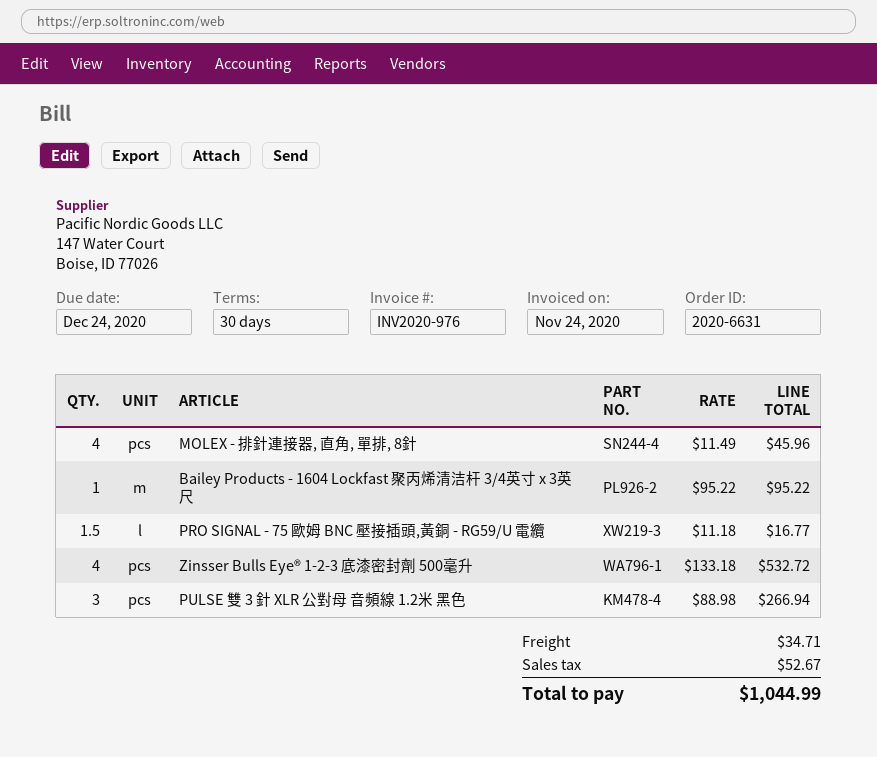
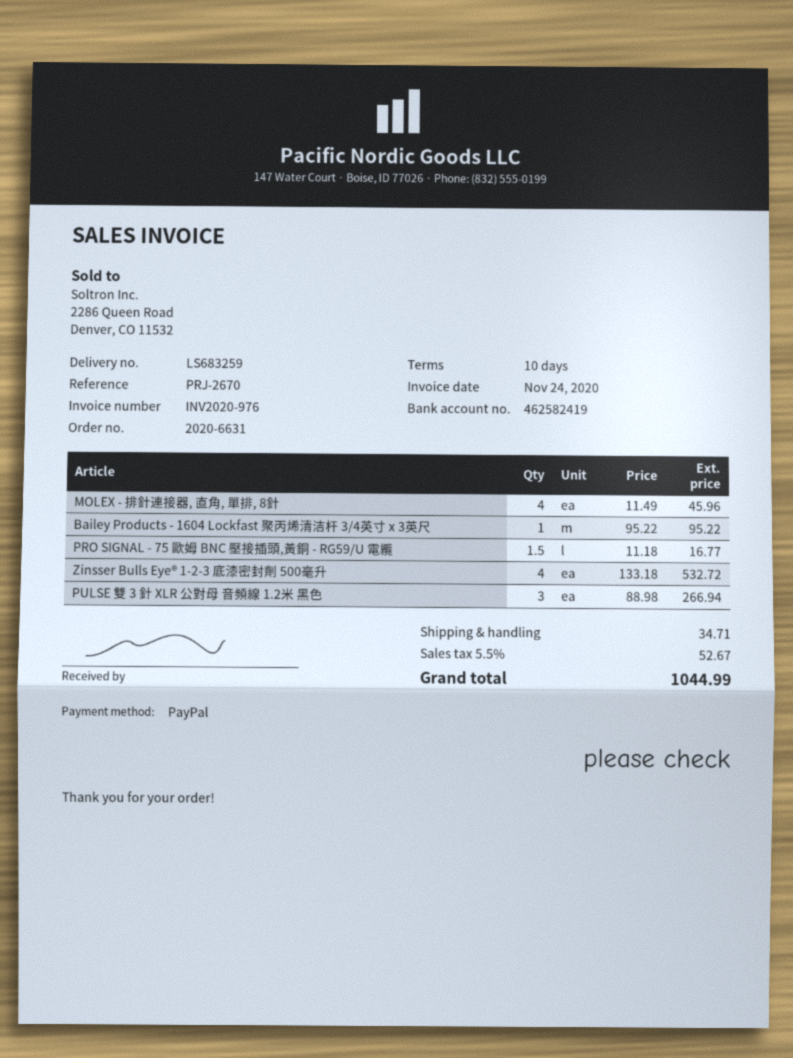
payment terms: 30 days -> 10 days

